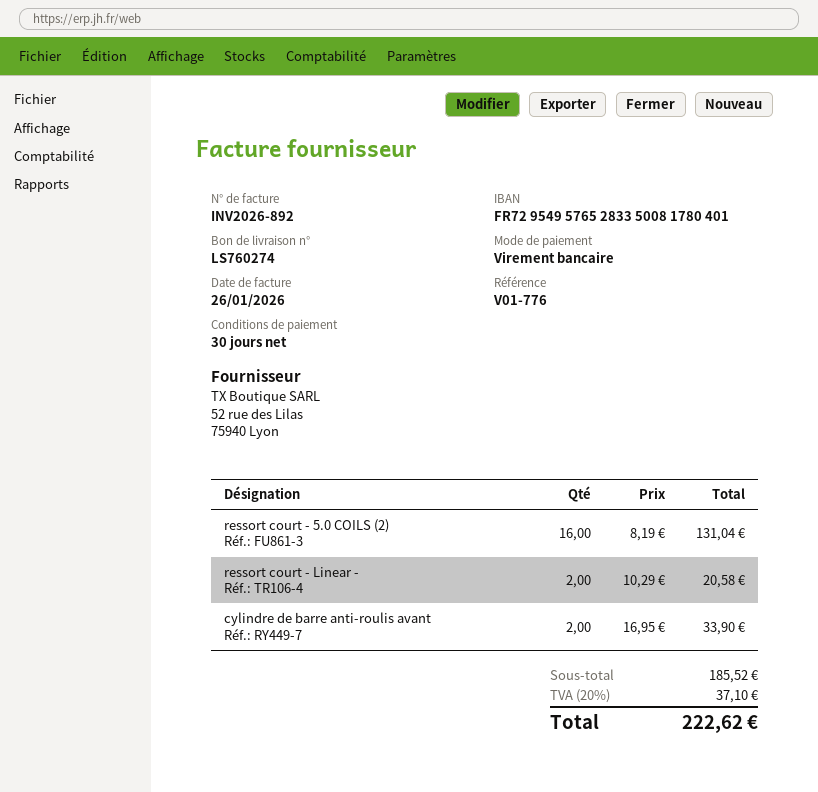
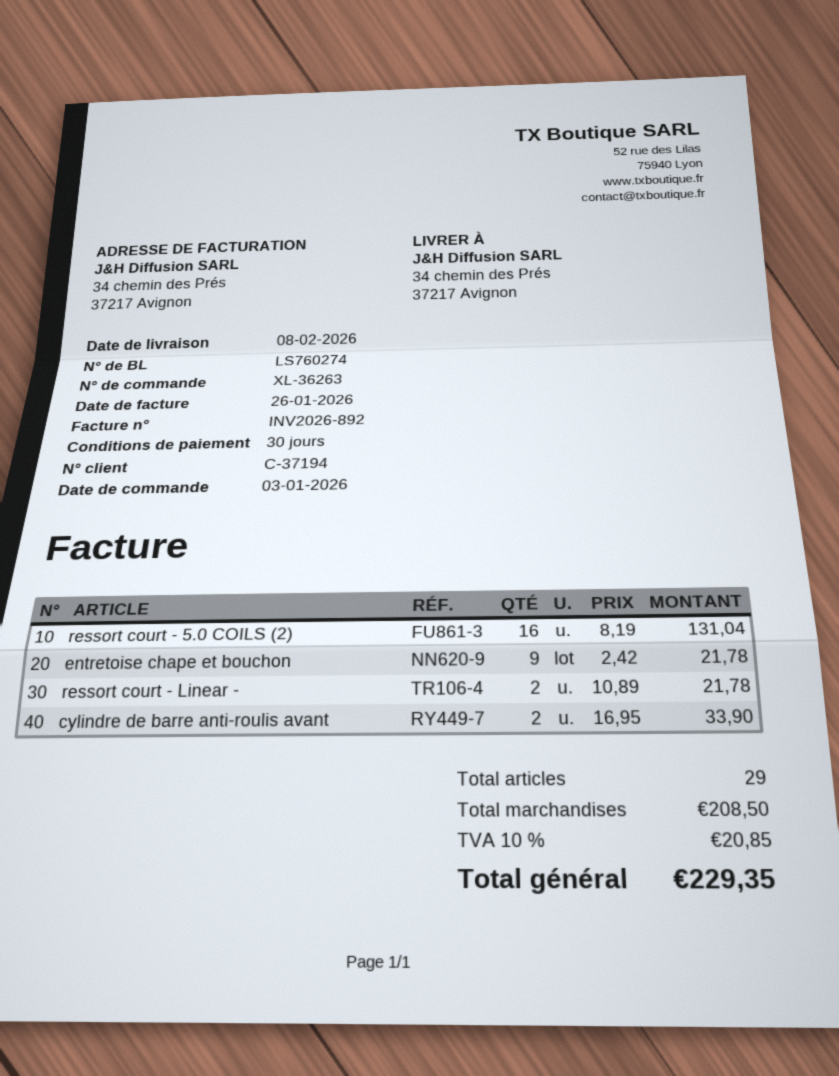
ressort court - Linear -: 2 x 10.29 = 20.58 -> 2 x 10.89 = 21.78
entretoise chape et bouchon: none -> 9 x 2.42 = 21.78
subtotal: 185.52 -> 208.50
tax: 20% = 37.10 -> 10% = 20.85
total: 222.62 -> 229.35

